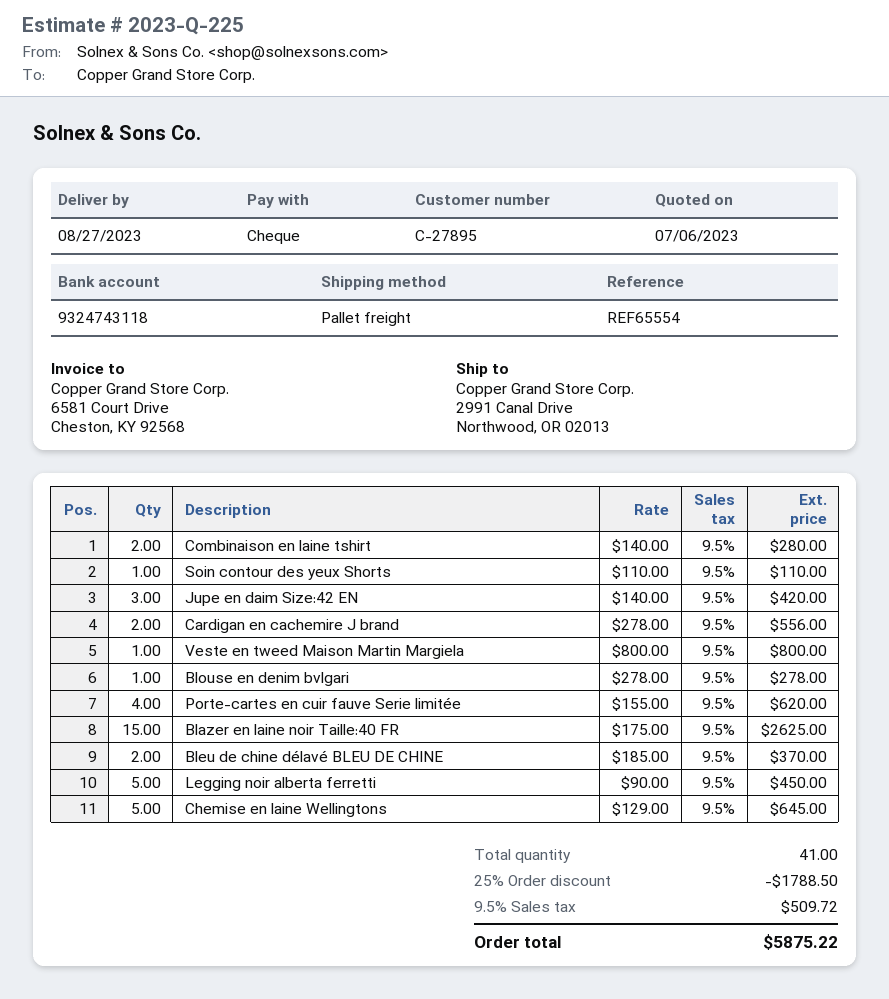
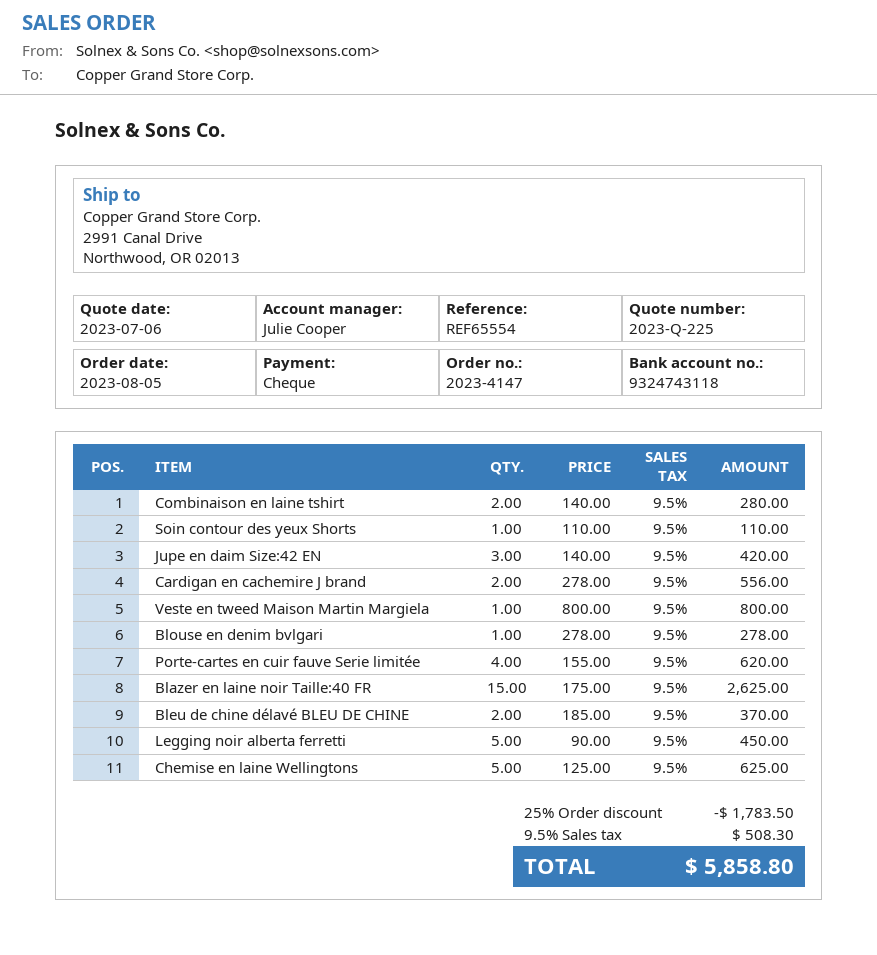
Chemise en laine Wellingtons: 5 x 129.00 = 645.00 -> 5 x 125.00 = 625.00
discount: 25% = 1788.50 -> 25% = 1783.50
tax: 9.5% = 509.72 -> 9.5% = 508.30
total: 5875.22 -> 5858.80

